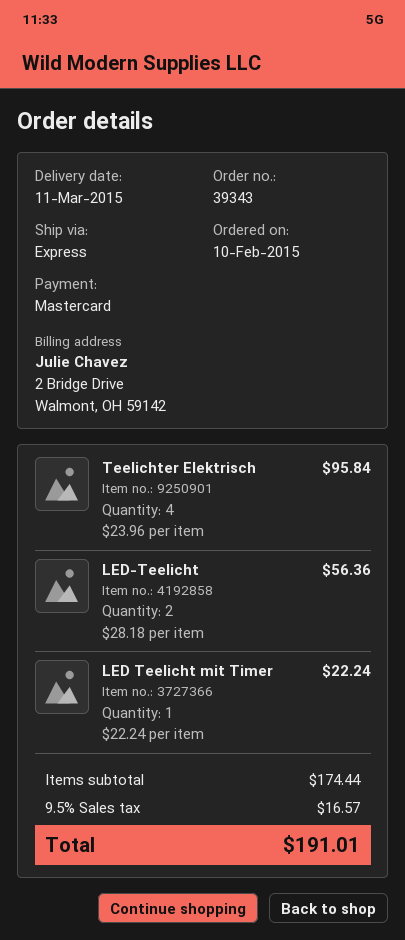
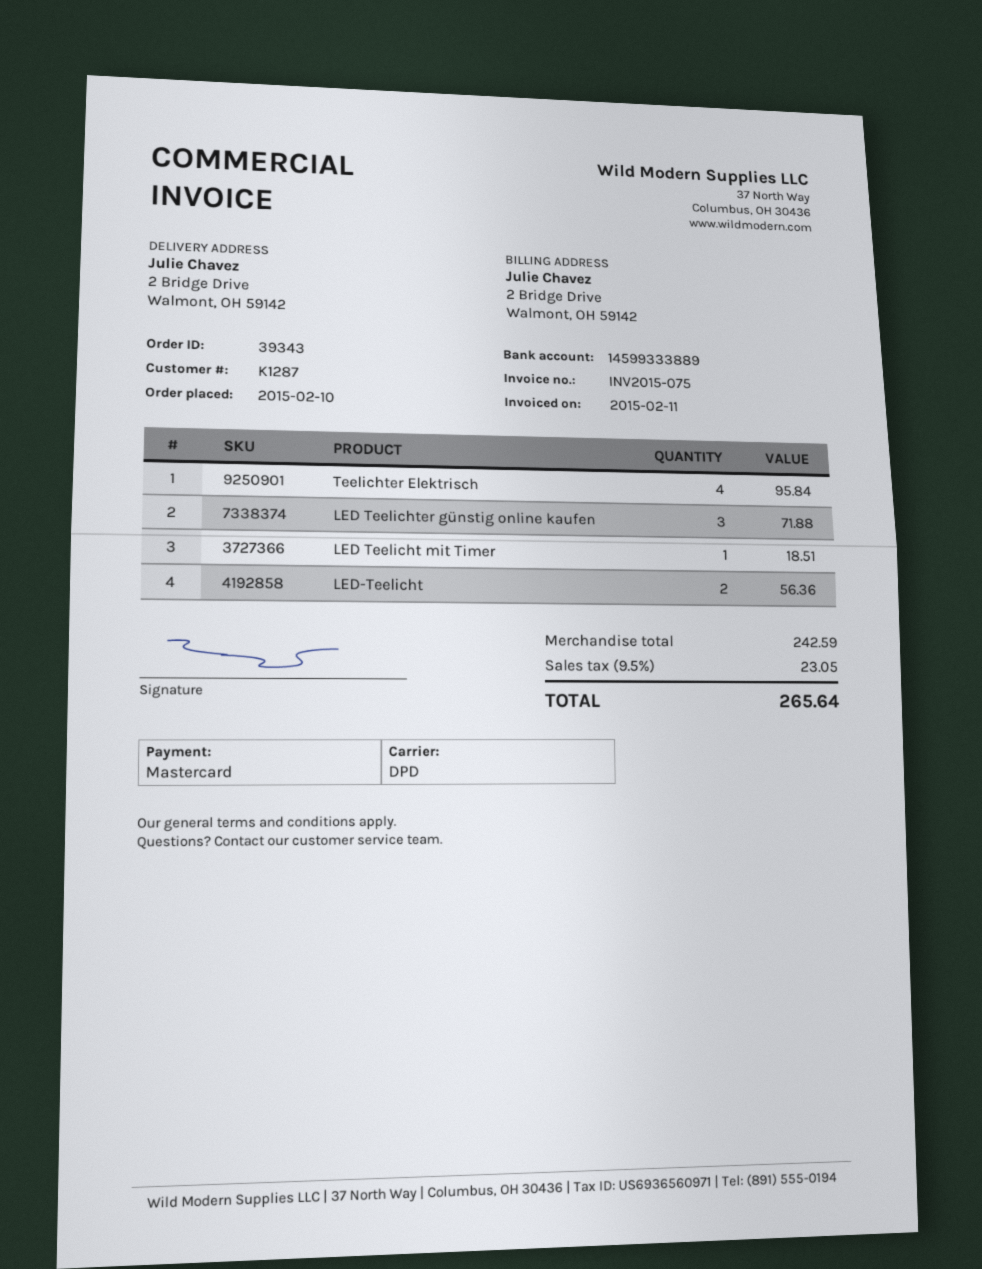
shipping method: express -> DPD
LED Teelicht mit Timer: 1 for 22.24 -> 1 for 18.51
LED Teelichter günstig online kaufen: none -> 3 for 71.88
subtotal: 174.44 -> 242.59
tax: 9.5% = 16.57 -> 9.5% = 23.05
total: 191.01 -> 265.64

